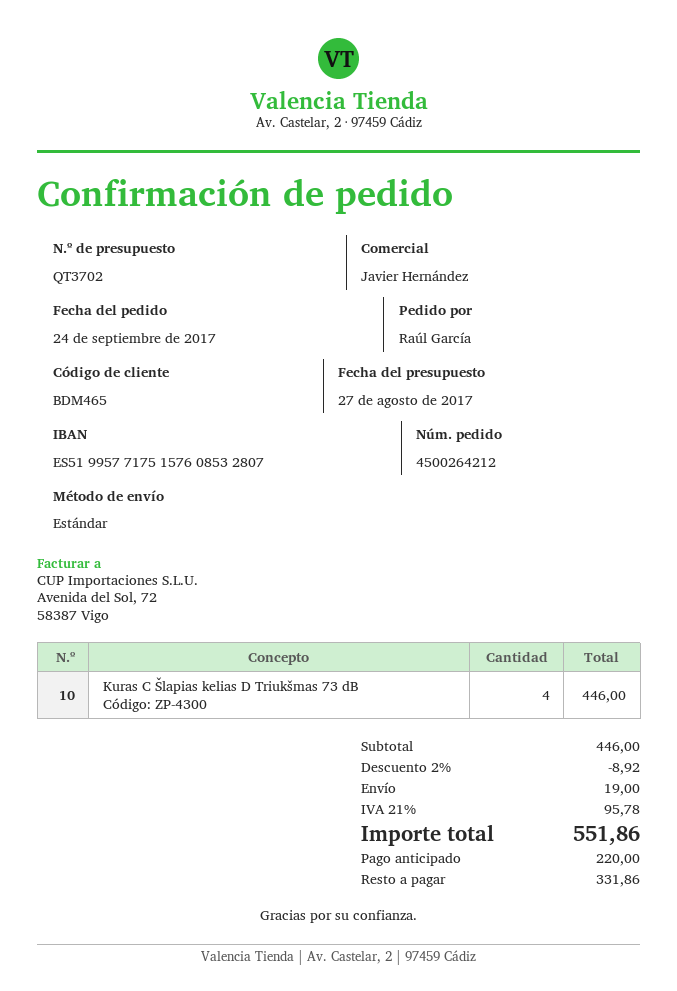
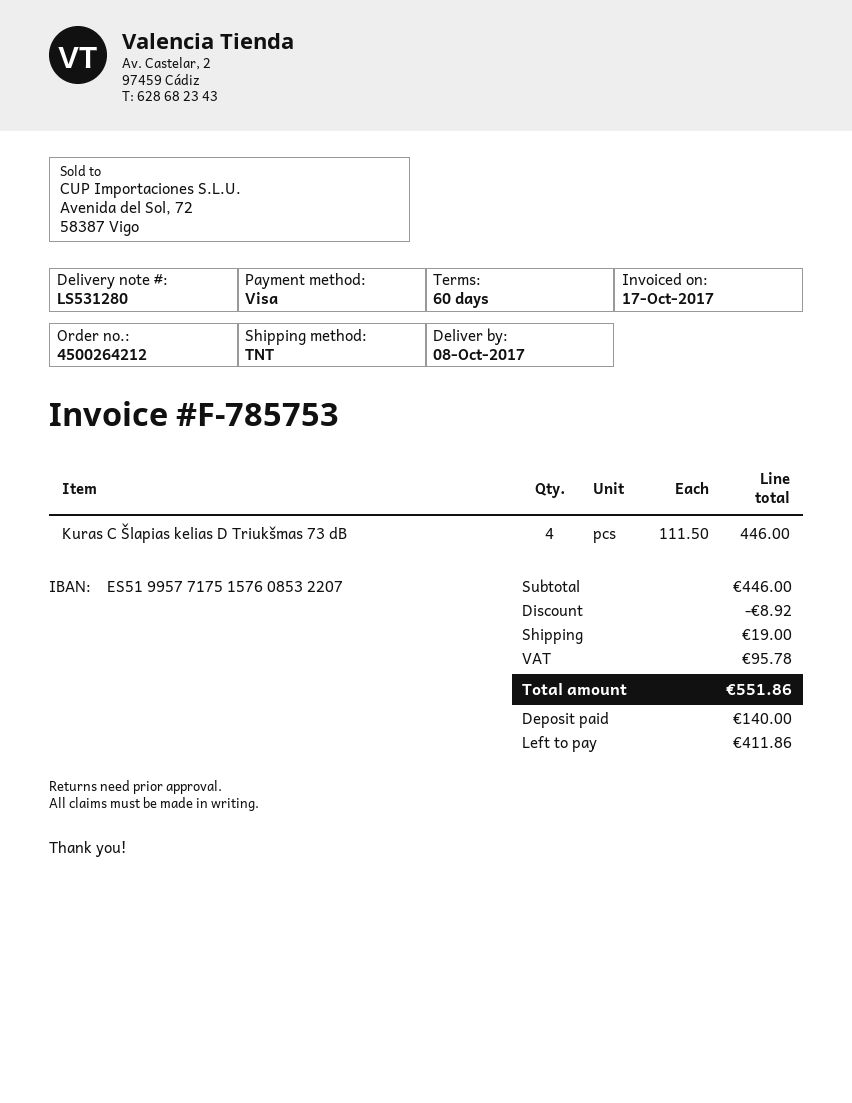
bank account: ES5199577175157608532807 -> ES5199577175157608532207
shipping method: standard -> TNT
deposit: 220.00 -> 140.00
balance: 331.86 -> 411.86

